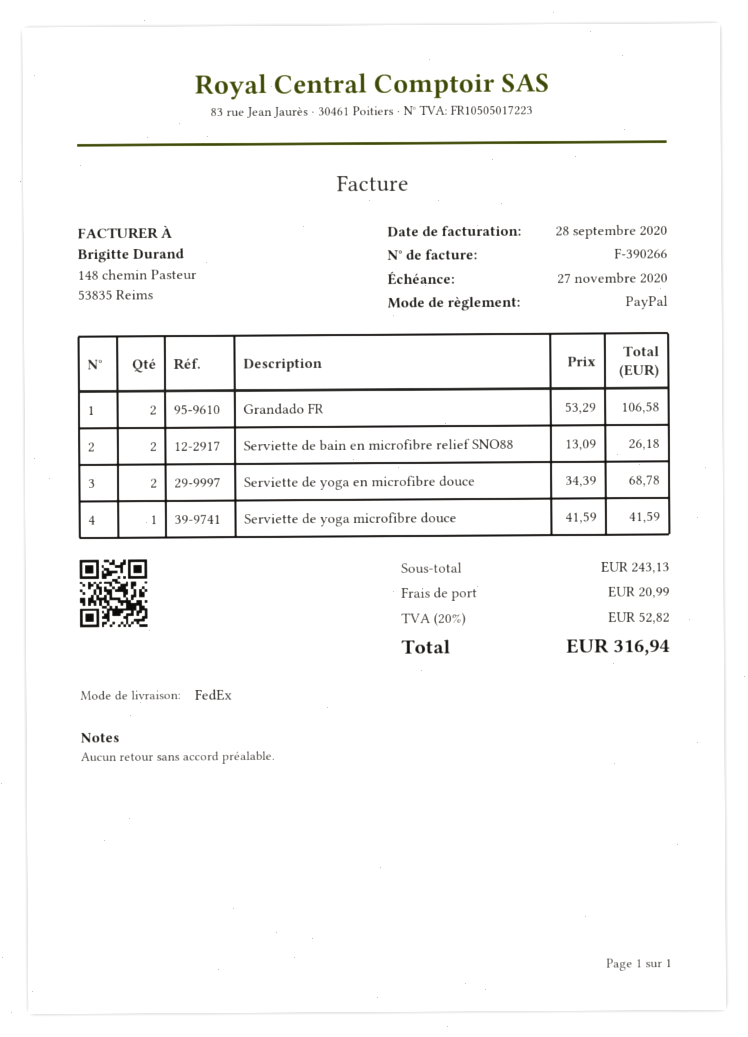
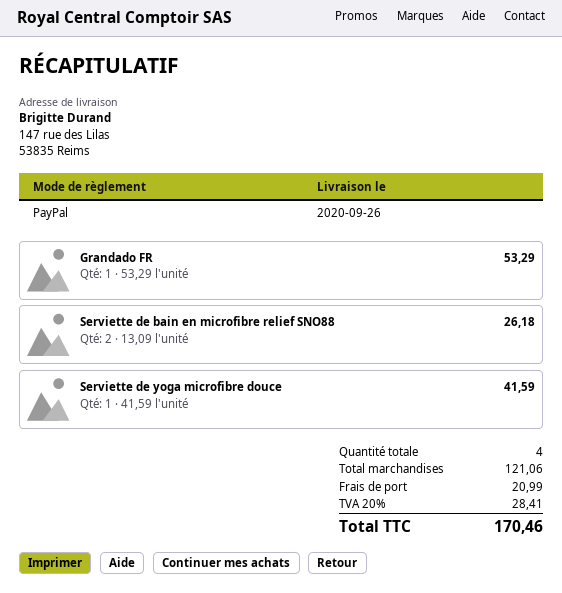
Grandado FR: 2 x 53.29 = 106.58 -> 1 x 53.29 = 53.29
Serviette de yoga en microfibre douce: 2 x 34.39 = 68.78 -> none
subtotal: 243.13 -> 121.06
tax: 20% = 52.82 -> 20% = 28.41
total: 316.94 -> 170.46

